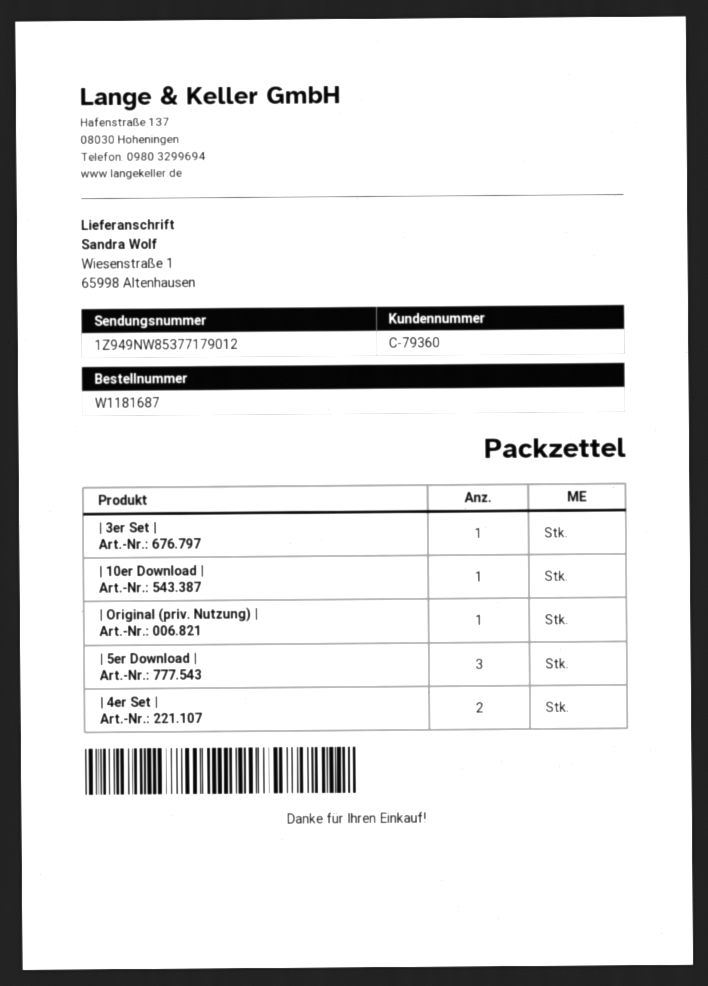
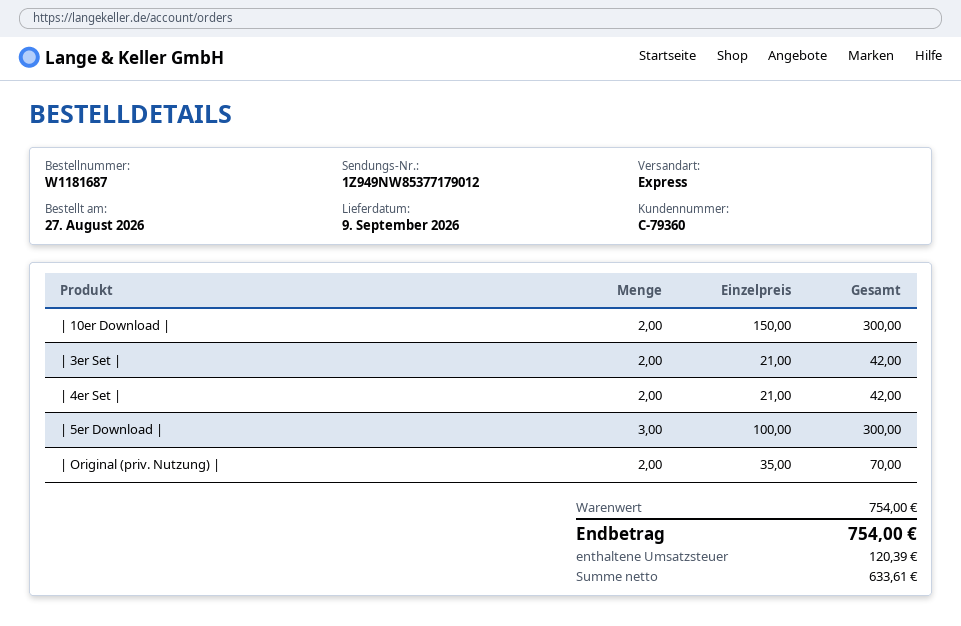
| 3er Set |: 1 -> 2
| 10er Download |: 1 -> 2
| Original (priv. Nutzung) |: 1 -> 2

